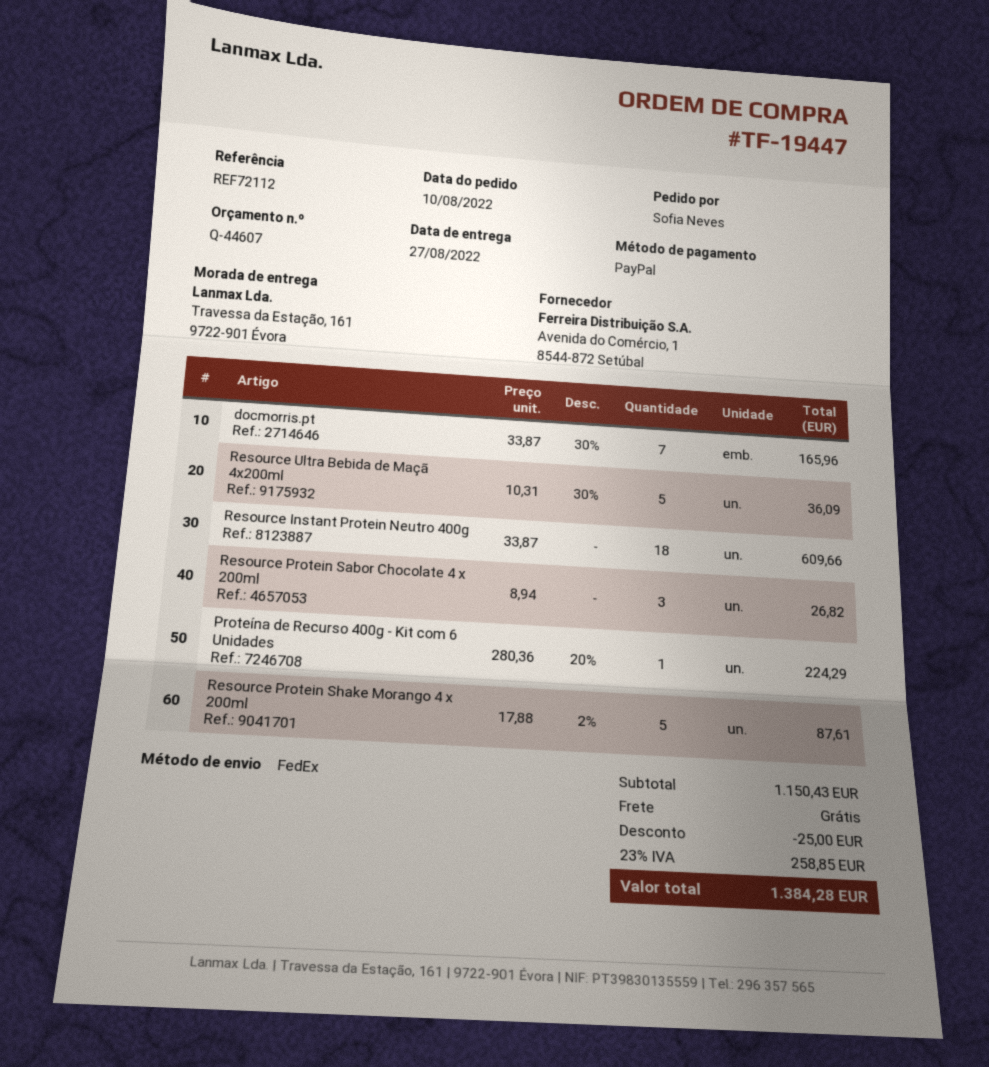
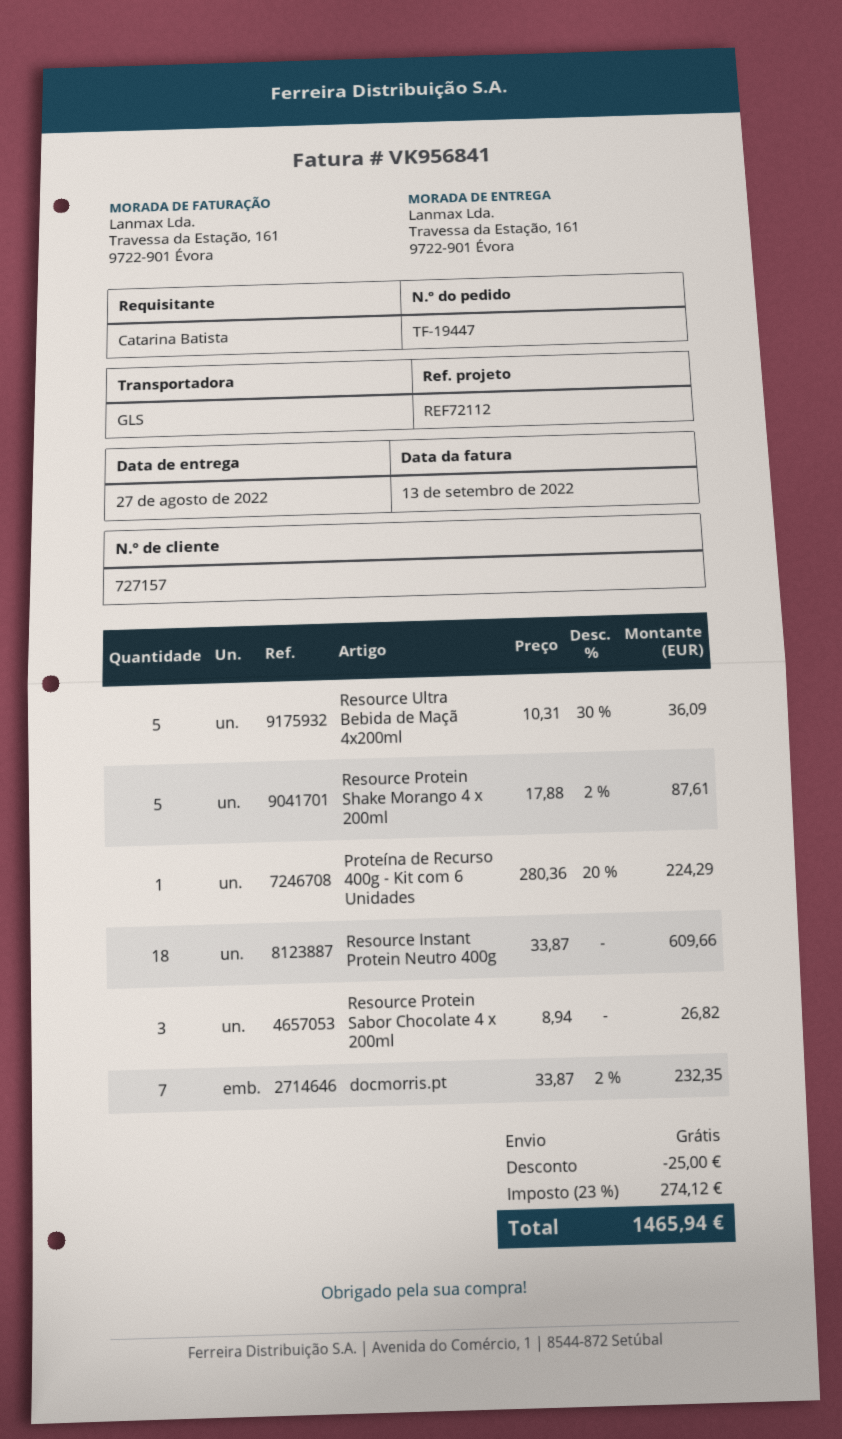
ordered by: Sofia Neves -> Catarina Batista
shipping method: FedEx -> GLS
docmorris.pt: 7 x 33.87 - 30% = 165.96 -> 7 x 33.87 - 2% = 232.35
tax: 23% = 258.85 -> 23% = 274.12
total: 1384.28 -> 1465.94

